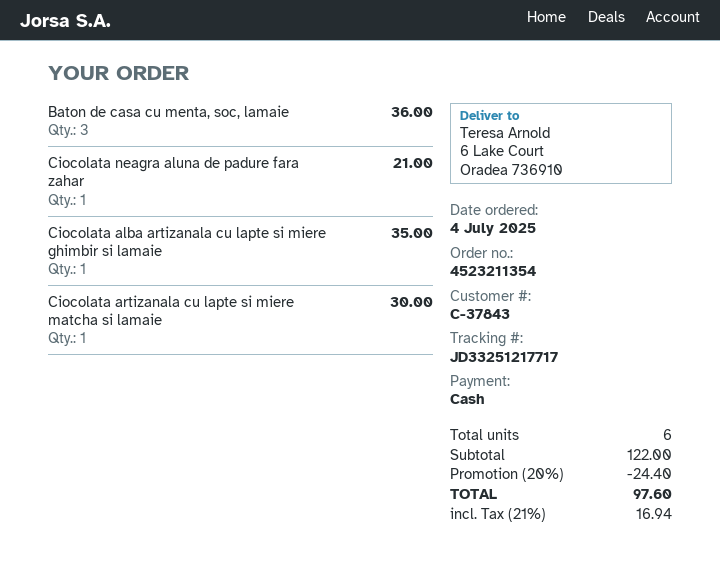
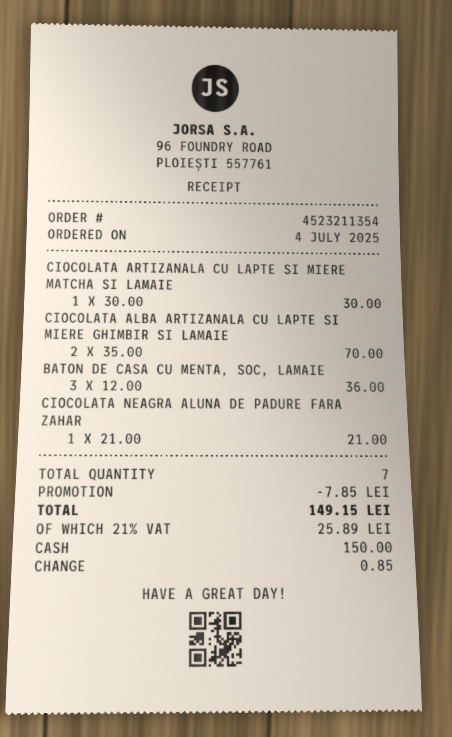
Ciocolata alba artizanala cu lapte si miere ghimbir si lamaie: 1 for 35.00 -> 2 for 70.00
total quantity: 6 -> 7
discount: 24.40 -> 7.85
tax: 21% = 16.94 -> 21% = 25.89
total: 97.60 -> 149.15

